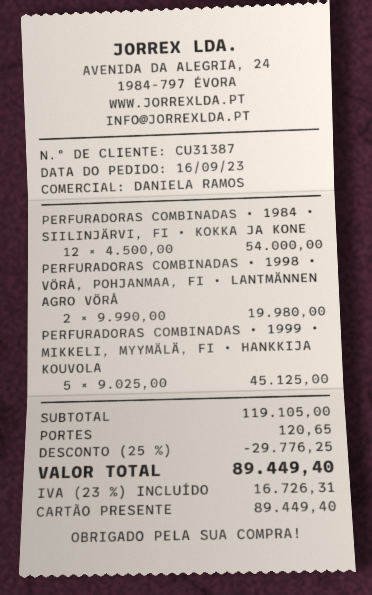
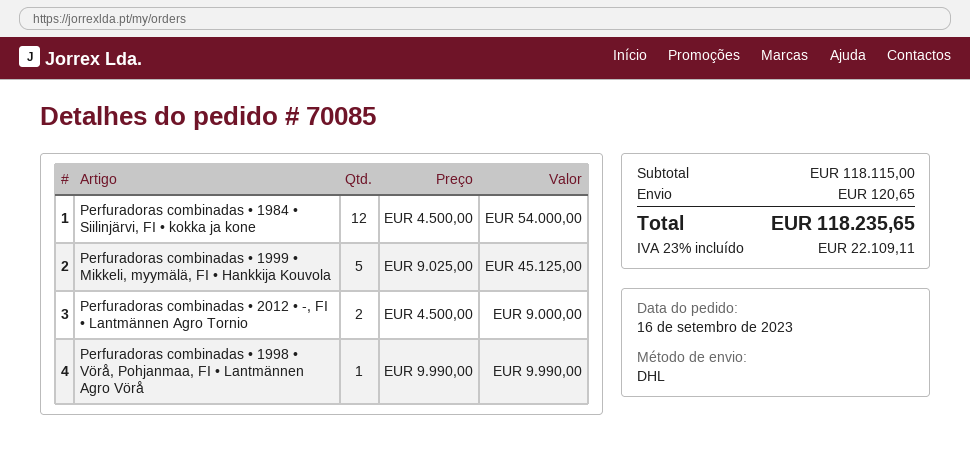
PERFURADORAS COMBINADAS • 1998 • VÖRÅ, POHJANMAA, FI • LANTMÄNNEN AGRO VÖRÅ: 2 x 9990.00 = 19980.00 -> 1 x 9990.00 = 9990.00
Perfuradoras combinadas • 2012 • -, FI • Lantmännen Agro Tornio: none -> 2 x 4500.00 = 9000.00
subtotal: 119105.00 -> 118115.00
discount: 25% = 29776.25 -> none
tax: 23% = 16726.31 -> 23% = 22109.11
total: 89449.40 -> 118235.65

